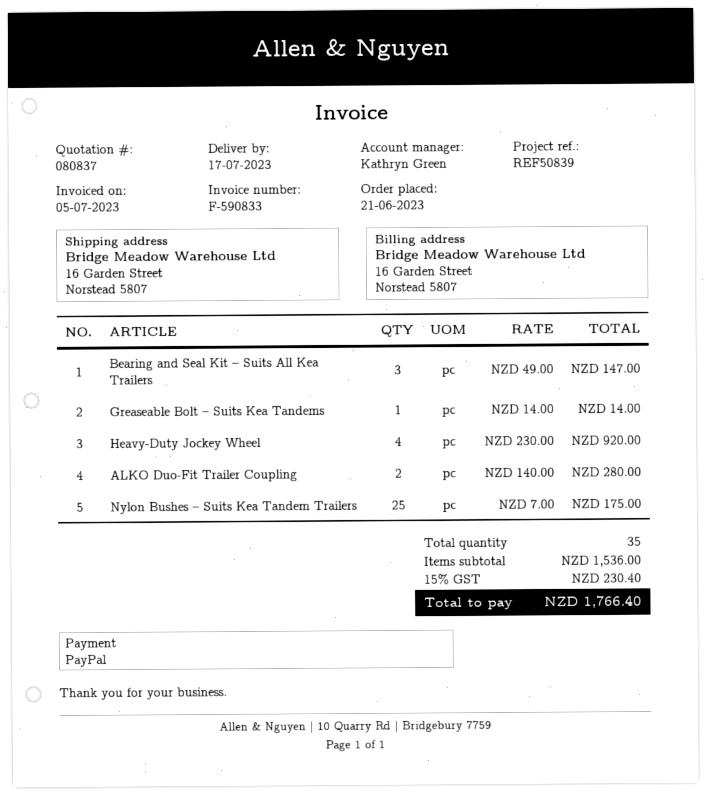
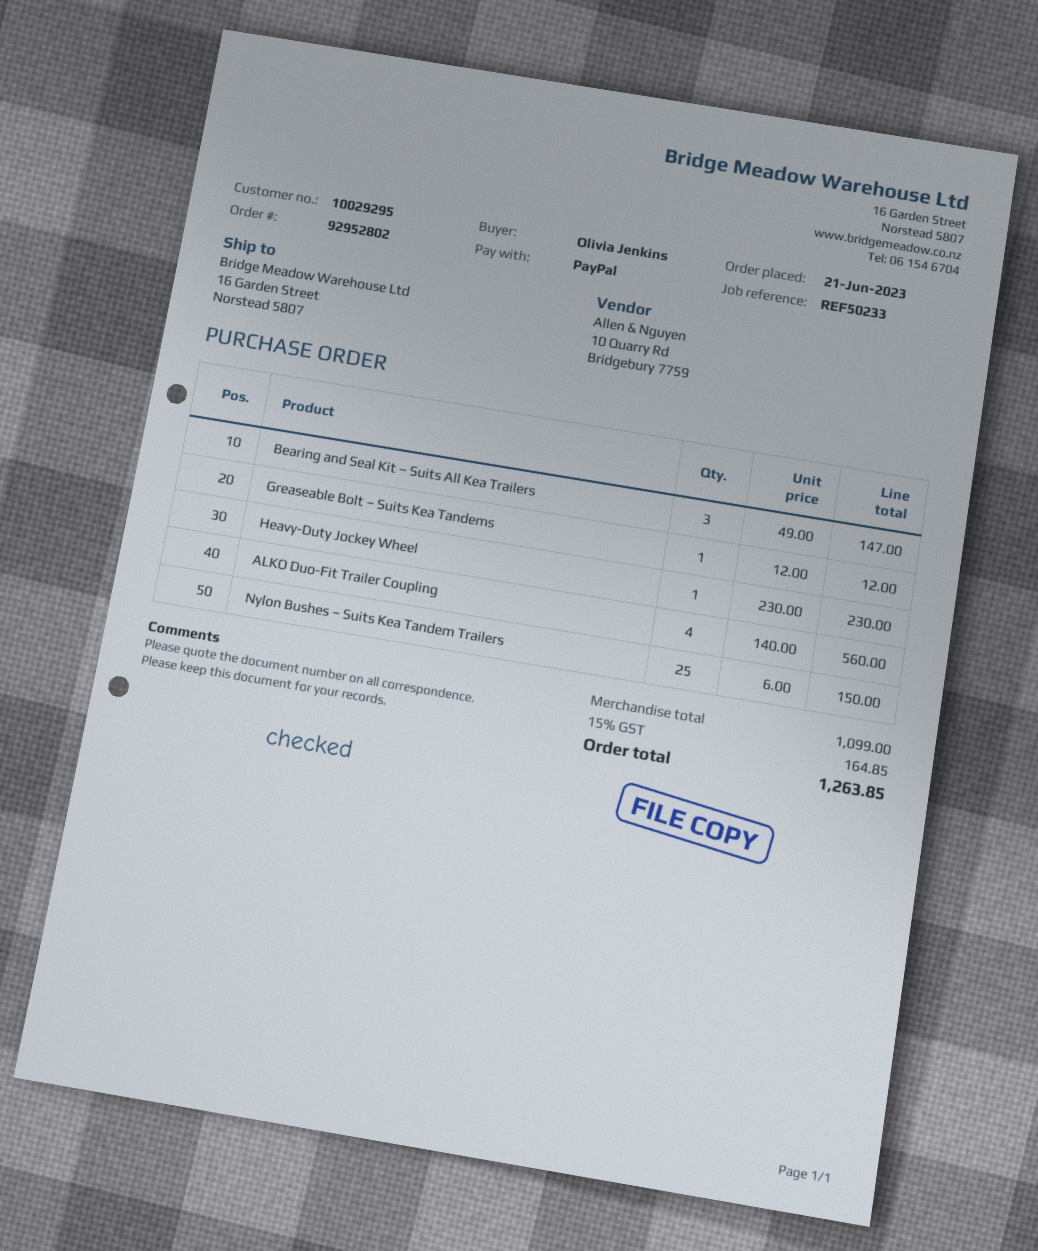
reference: REF50839 -> REF50233
Greaseable Bolt – Suits Kea Tandems: 1 x 14.00 = 14.00 -> 1 x 12.00 = 12.00
Heavy-Duty Jockey Wheel: 4 x 230.00 = 920.00 -> 1 x 230.00 = 230.00
ALKO Duo-Fit Trailer Coupling: 2 x 140.00 = 280.00 -> 4 x 140.00 = 560.00
Nylon Bushes – Suits Kea Tandem Trailers: 25 x 7.00 = 175.00 -> 25 x 6.00 = 150.00
subtotal: 1536.00 -> 1099.00
tax: 15% = 230.40 -> 15% = 164.85
total: 1766.40 -> 1263.85

